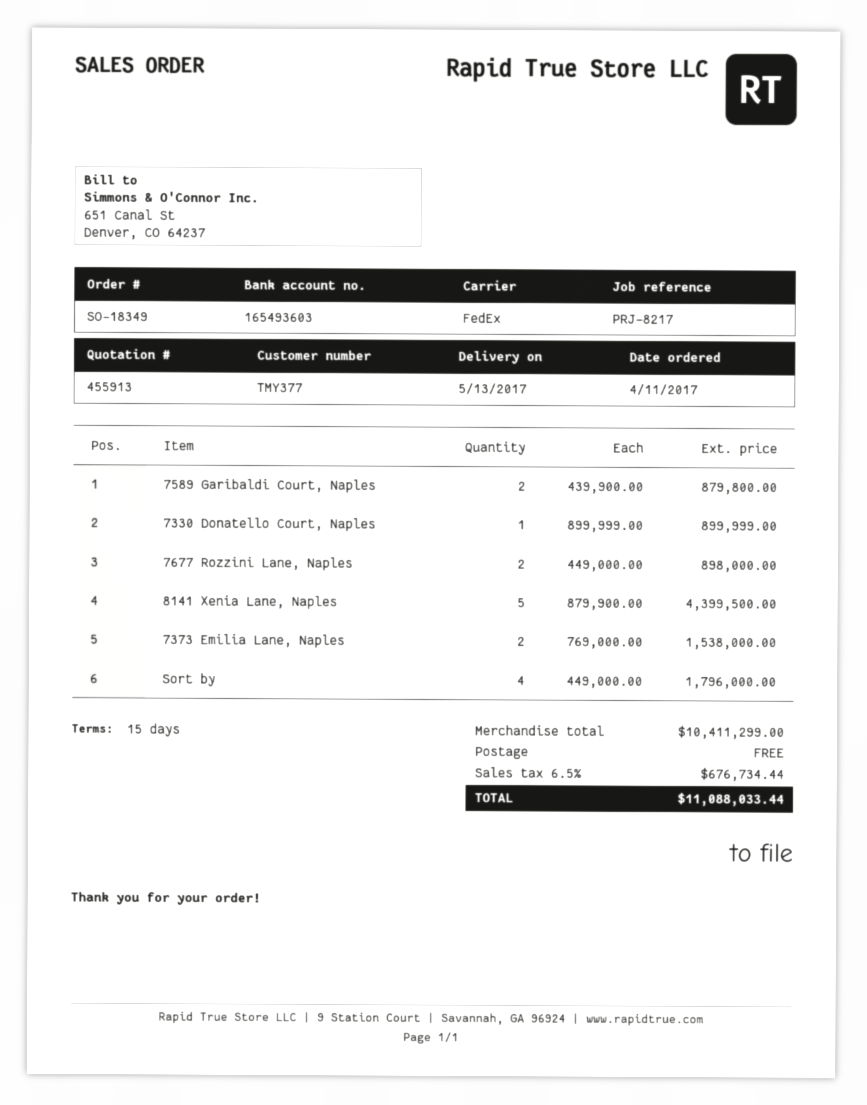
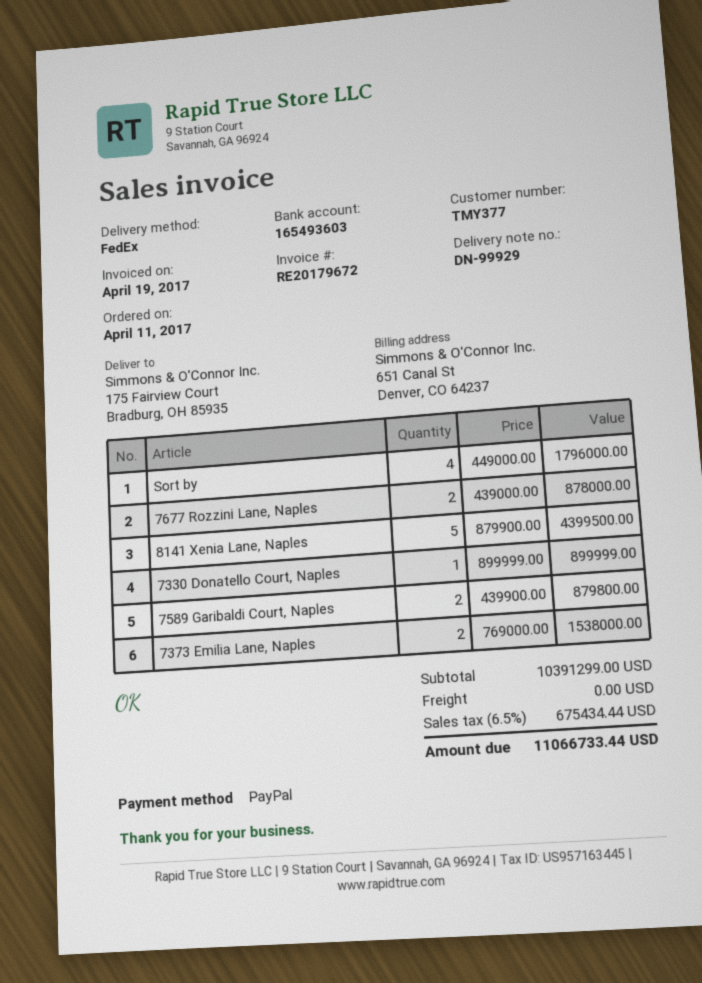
7677 Rozzini Lane, Naples: 2 x 449000.00 = 898000.00 -> 2 x 439000.00 = 878000.00
subtotal: 10411299.00 -> 10391299.00
tax: 6.5% = 676734.44 -> 6.5% = 675434.44
total: 11088033.44 -> 11066733.44

